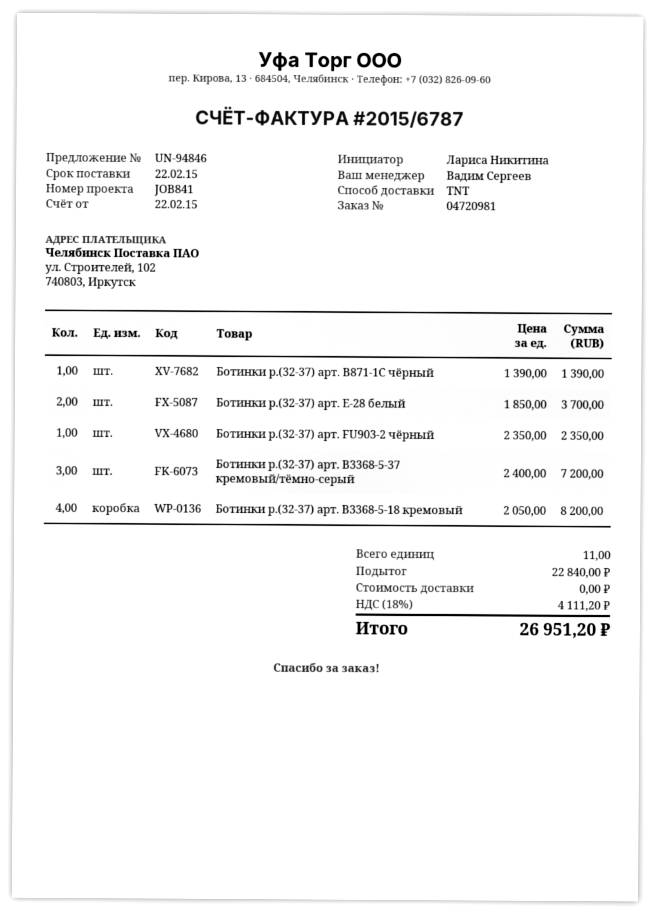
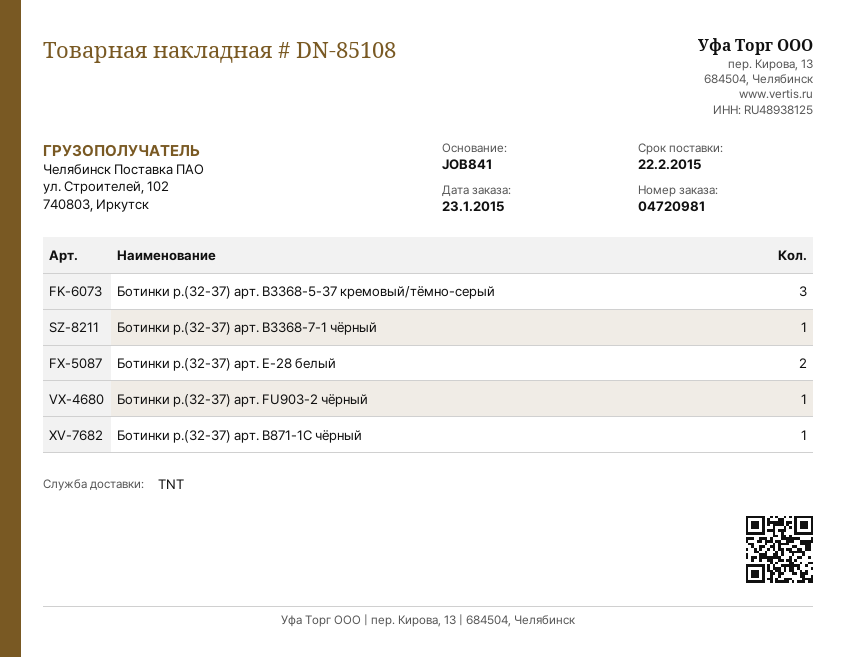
Ботинки р.(32-37) арт. B3368-5-18 кремовый: 4 -> none
Ботинки р.(32-37) арт. B3368-7-1 чёрный: none -> 1

